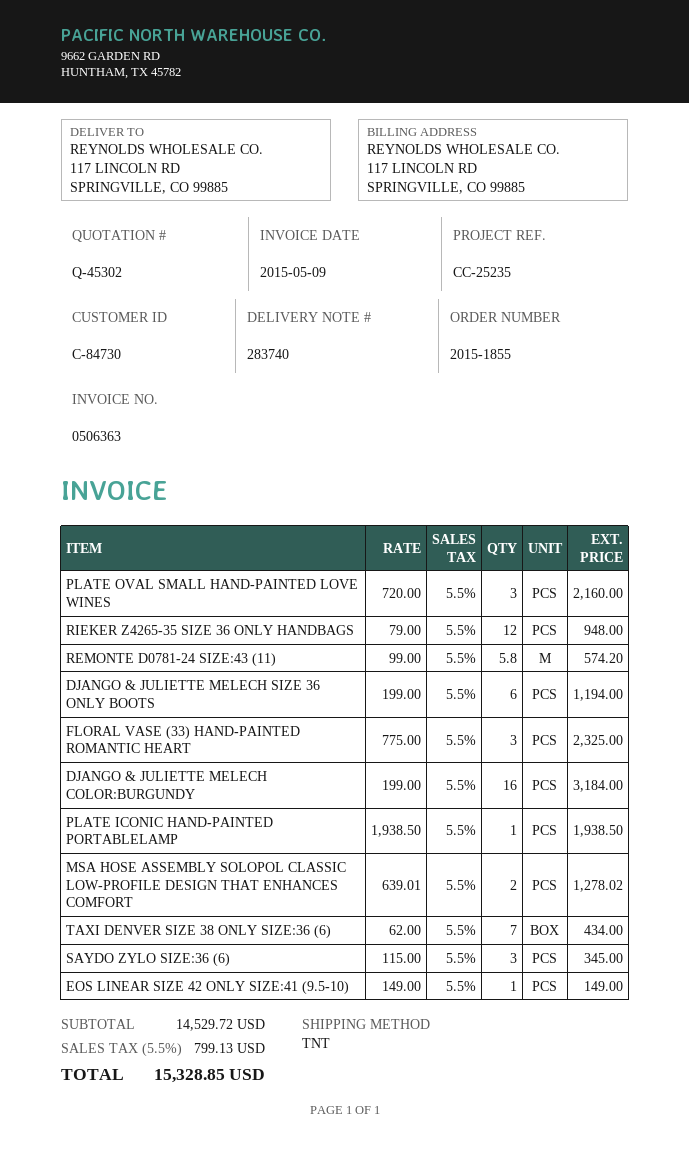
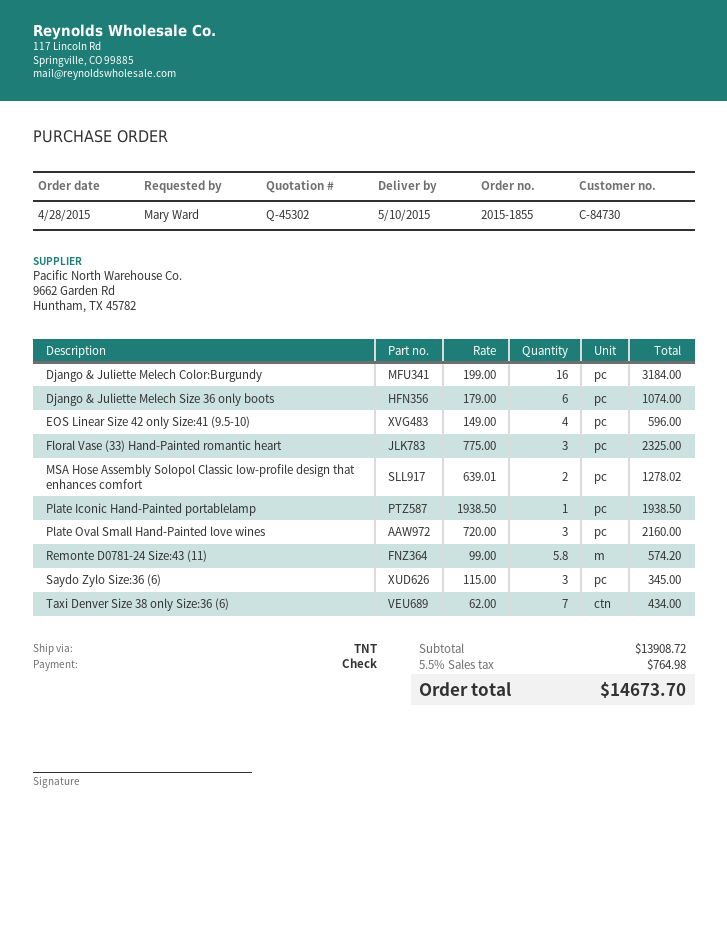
RIEKER Z4265-35 SIZE 36 ONLY HANDBAGS: 12 x 79.00 = 948.00 -> none
DJANGO & JULIETTE MELECH SIZE 36 ONLY BOOTS: 6 x 199.00 = 1194.00 -> 6 x 179.00 = 1074.00
EOS LINEAR SIZE 42 ONLY SIZE:41 (9.5-10): 1 x 149.00 = 149.00 -> 4 x 149.00 = 596.00
subtotal: 14529.72 -> 13908.72
tax: 5.5% = 799.13 -> 5.5% = 764.98
total: 15328.85 -> 14673.70

